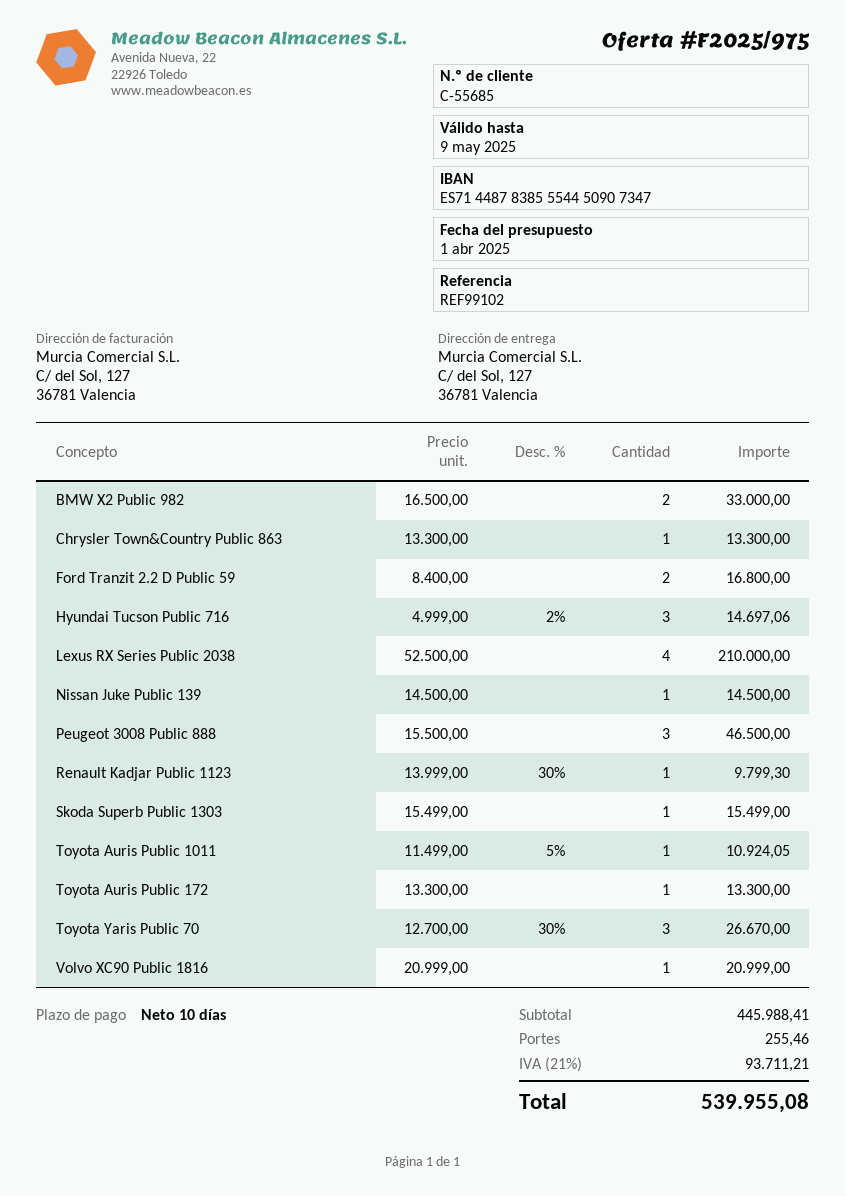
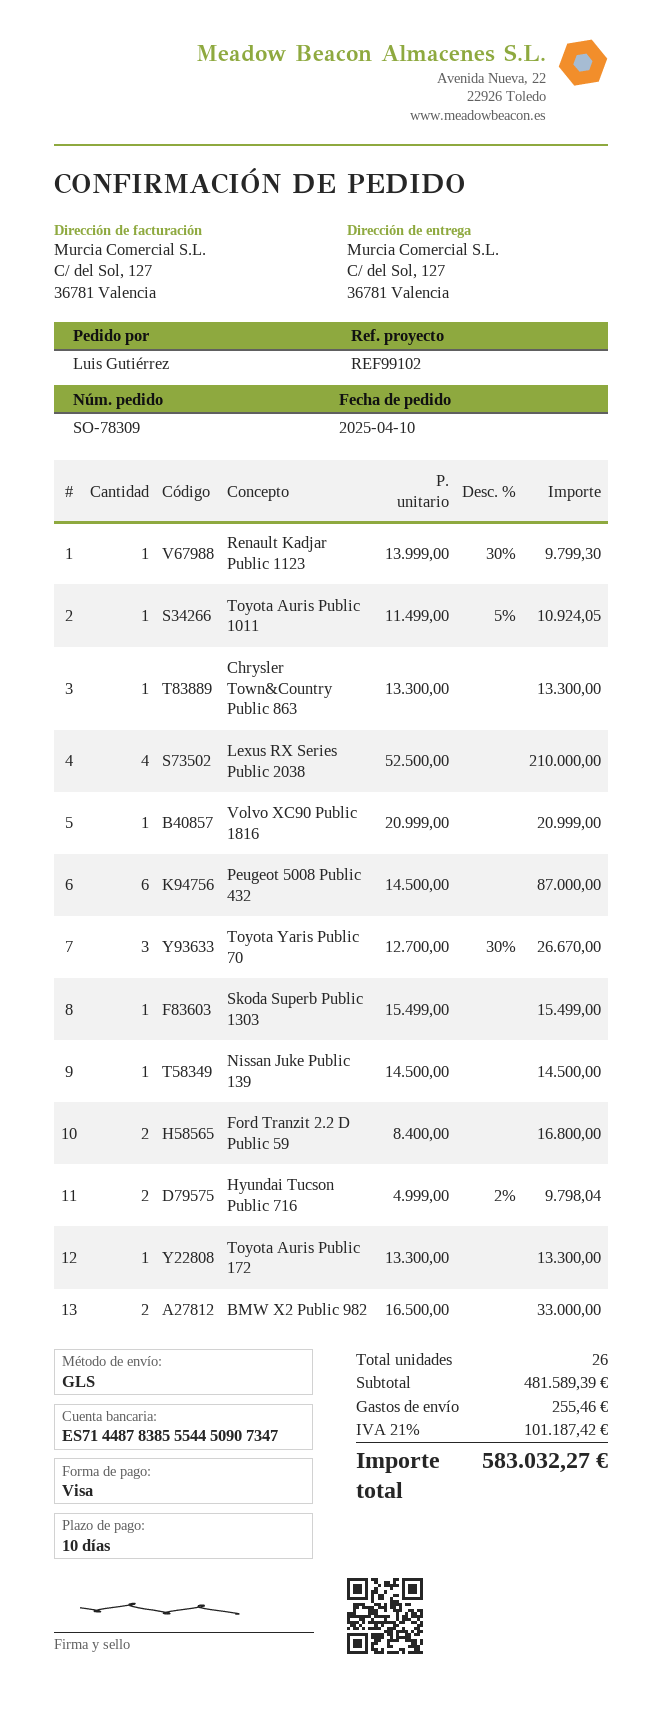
Hyundai Tucson Public 716: 3 x 4999.00 - 2% = 14697.06 -> 2 x 4999.00 - 2% = 9798.04
Peugeot 3008 Public 888: 3 x 15500.00 = 46500.00 -> none
Peugeot 5008 Public 432: none -> 6 x 14500.00 = 87000.00
subtotal: 445988.41 -> 481589.39
tax: 21% = 93711.21 -> 21% = 101187.42
total: 539955.08 -> 583032.27

